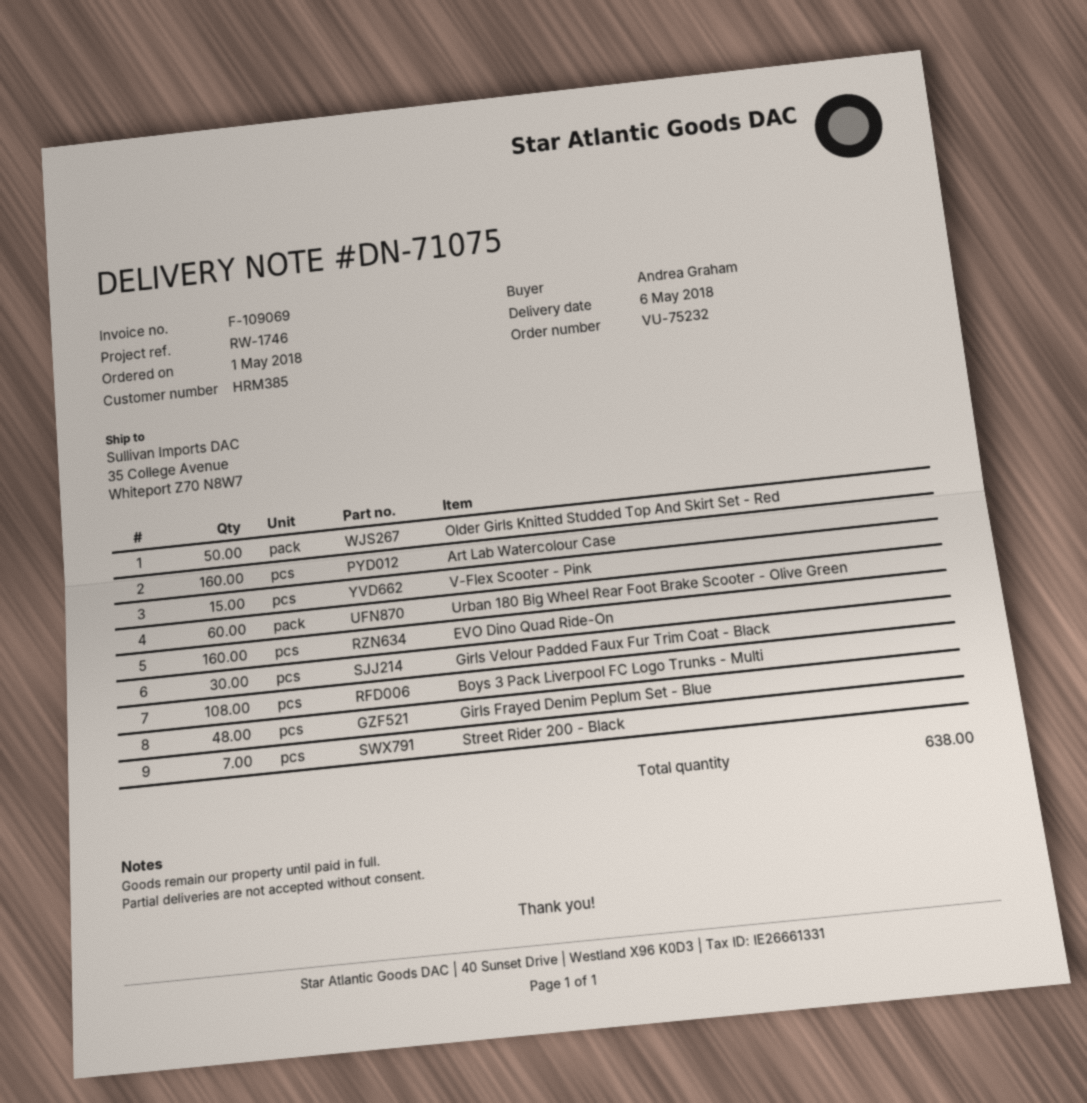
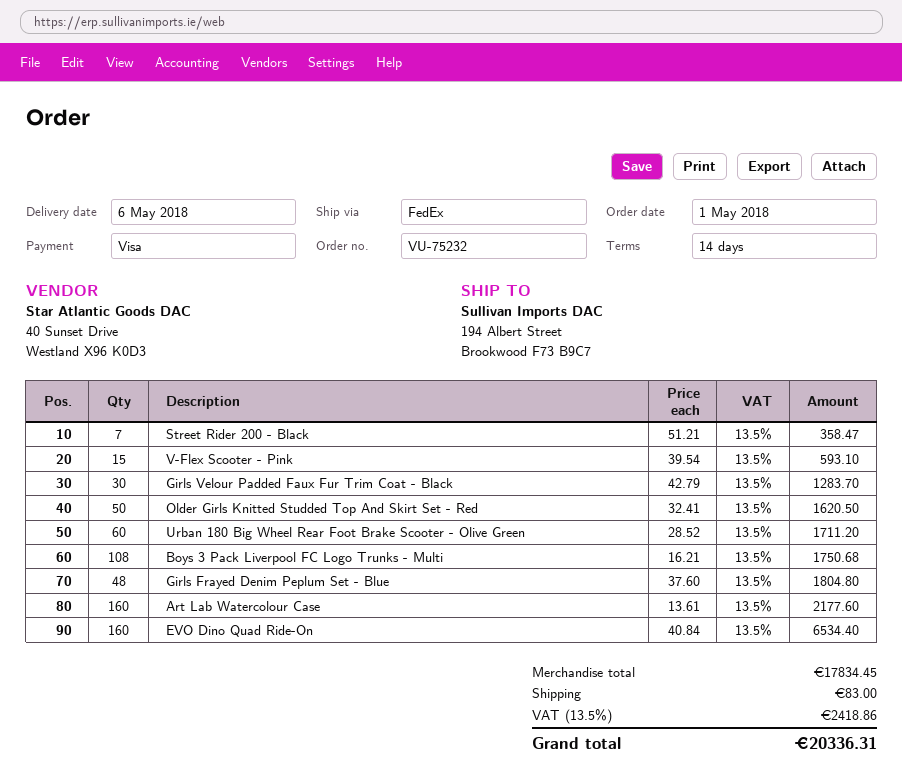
ship to: 35 College Avenue, Whiteport Z70 N8W7 -> 194 Albert Street, Brookwood F73 B9C7

